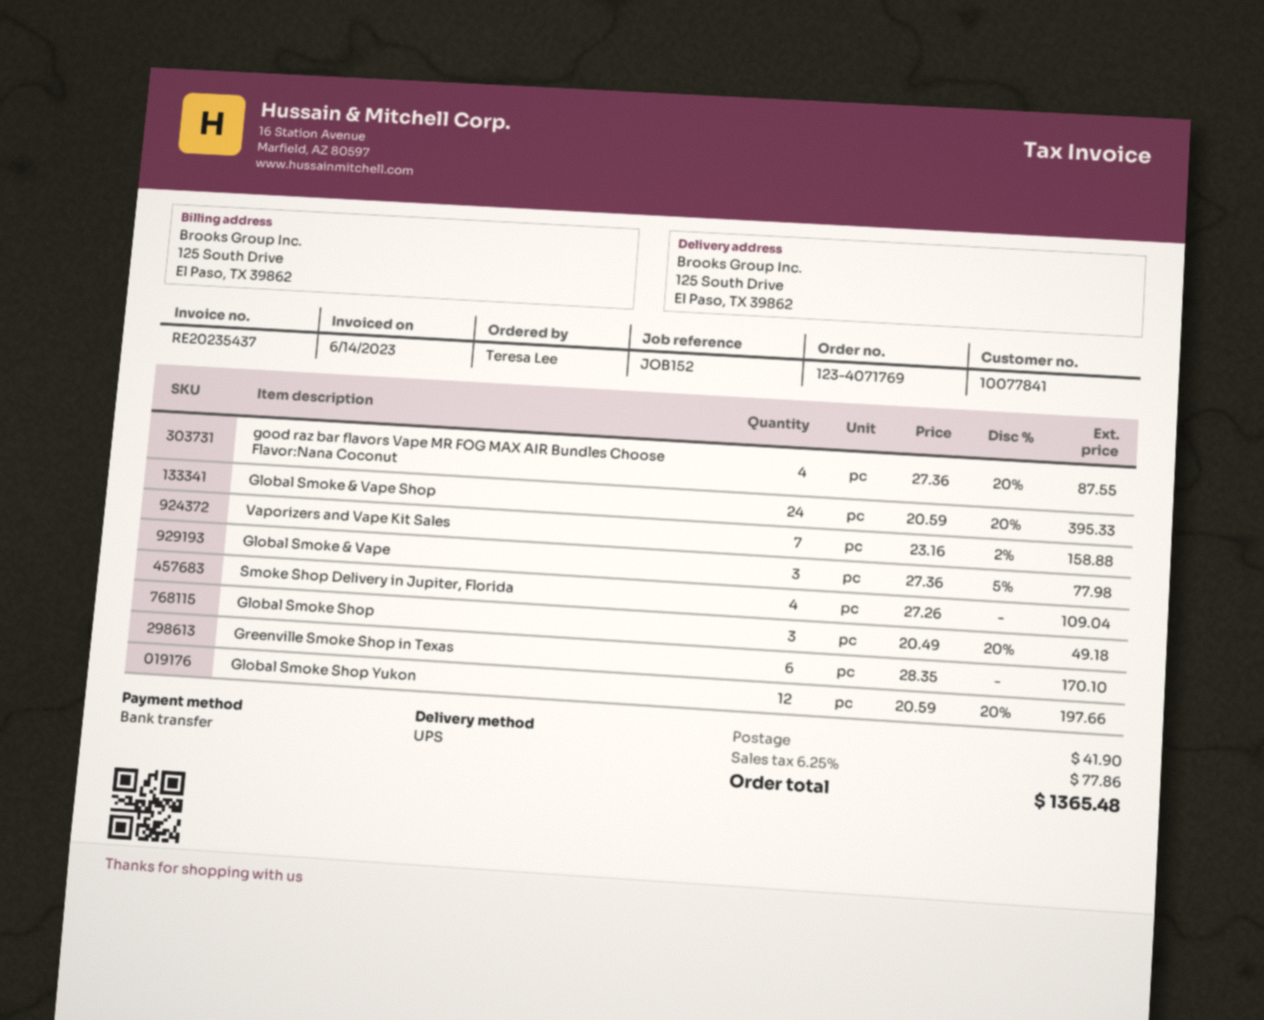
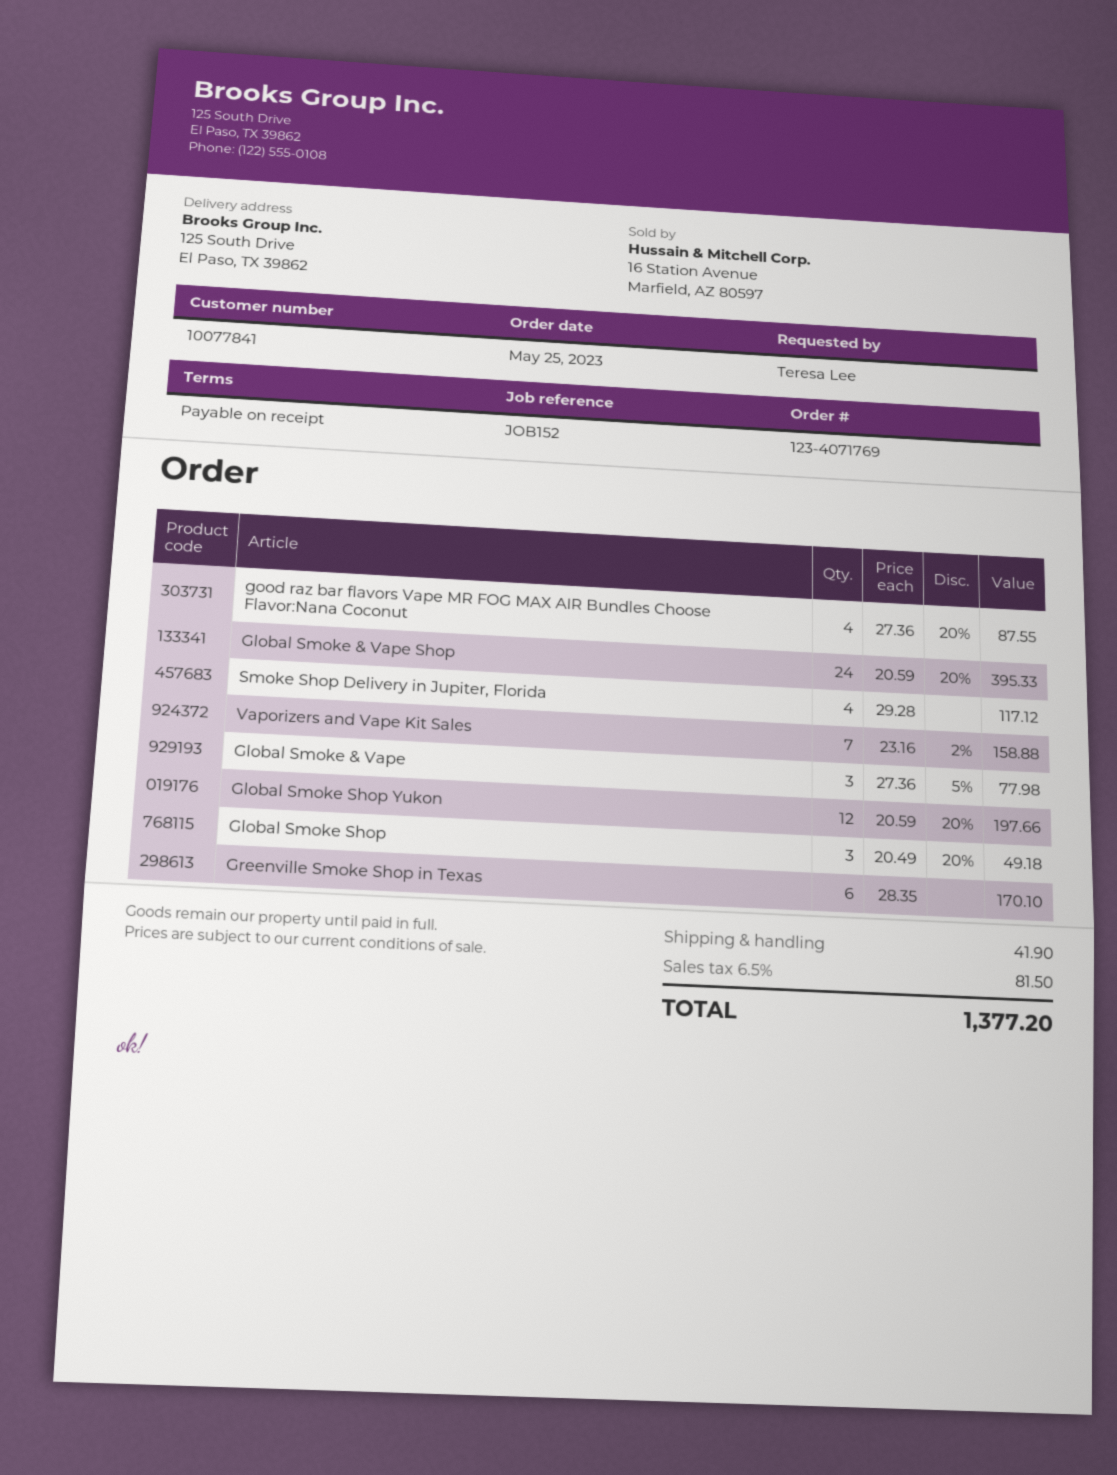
Smoke Shop Delivery in Jupiter, Florida: 4 x 27.26 = 109.04 -> 4 x 29.28 = 117.12
tax: 6.25% = 77.86 -> 6.5% = 81.50
total: 1365.48 -> 1377.20

